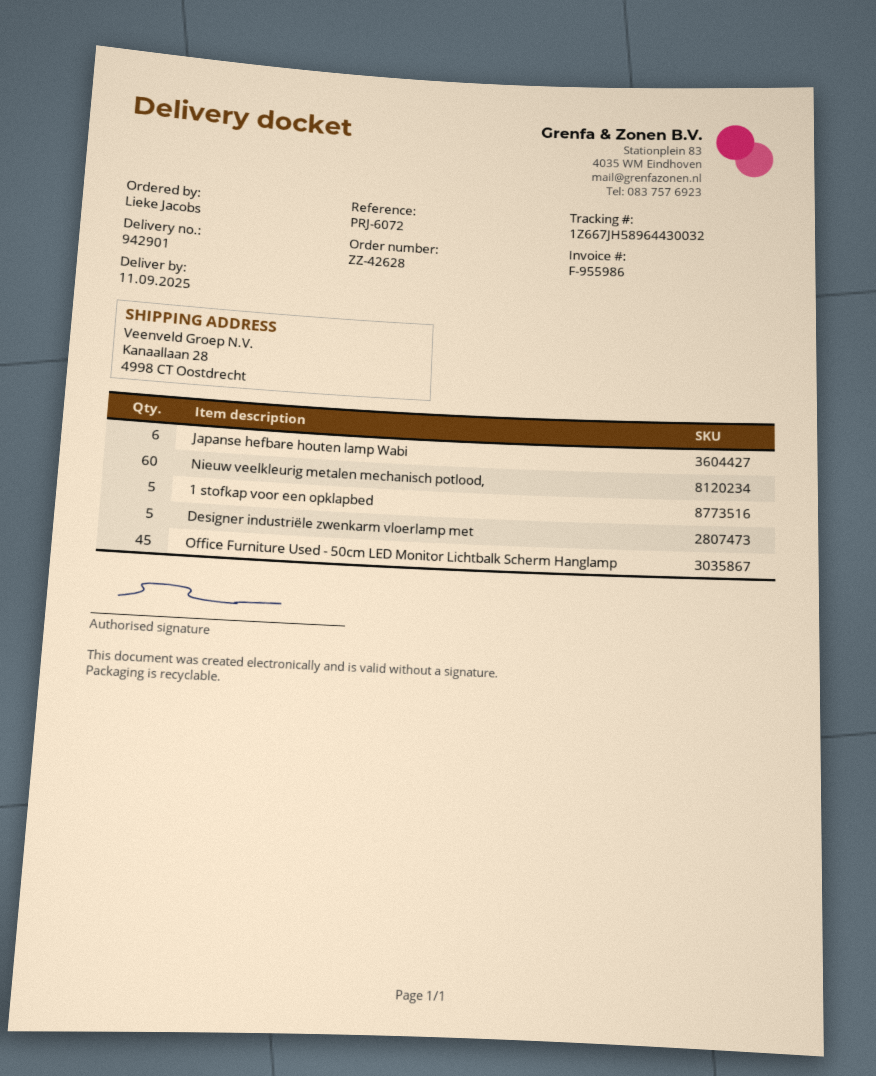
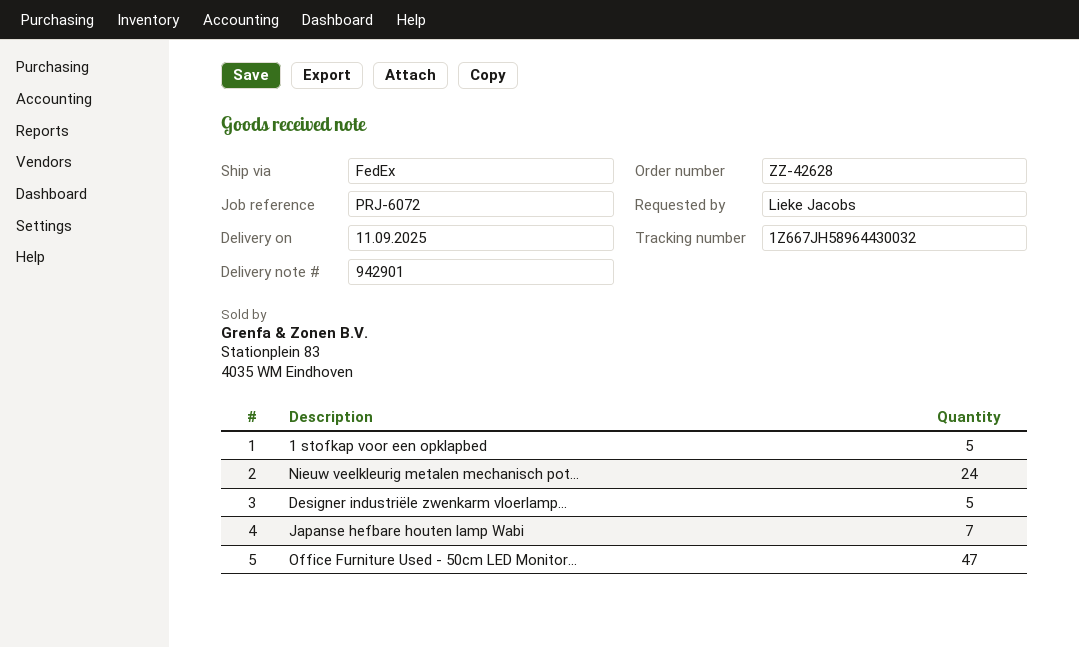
Japanse hefbare houten lamp Wabi: 6 -> 7
Nieuw veelkleurig metalen mechanisch potlood,: 60 -> 24
Office Furniture Used - 50cm LED Monitor Lichtbalk Scherm Hanglamp: 45 -> 47

